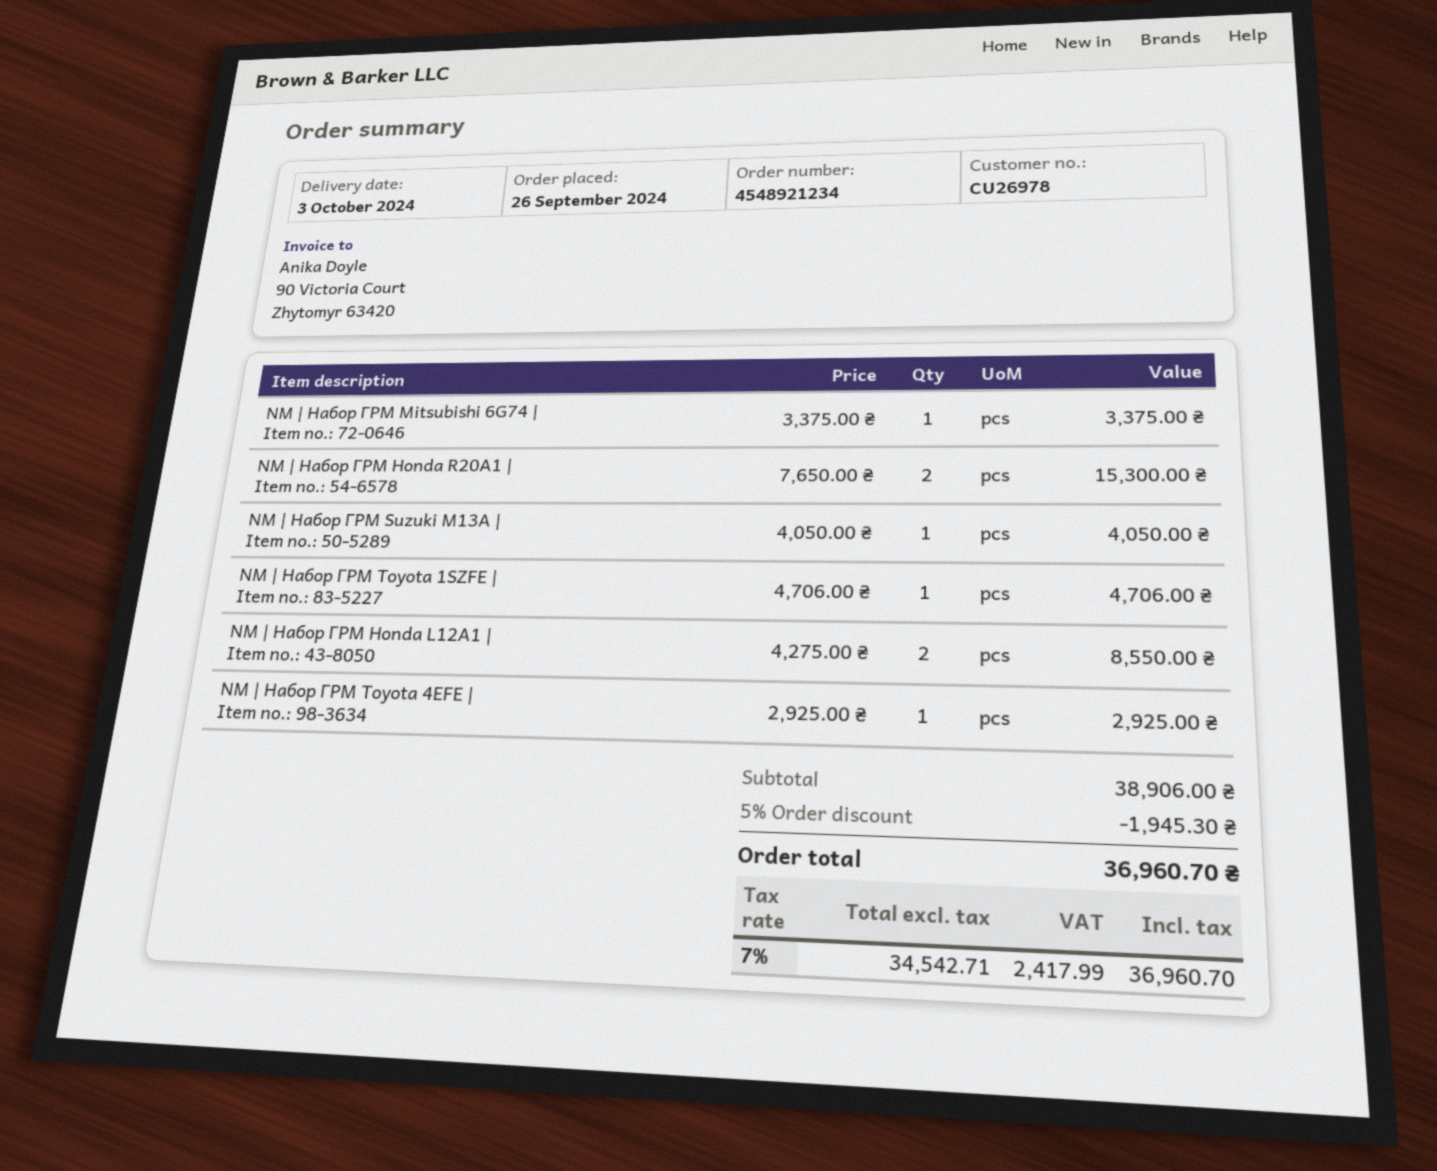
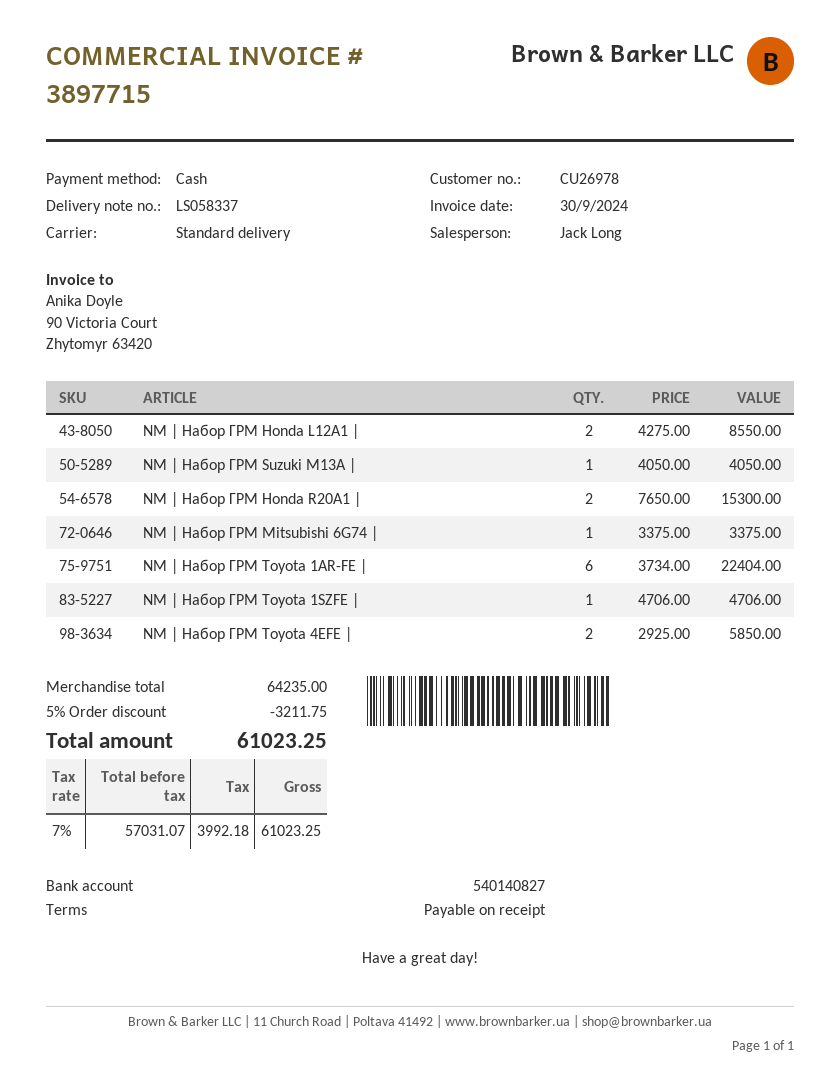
NM | Набор ГРМ Toyota 4EFE |: 1 x 2925.00 = 2925.00 -> 2 x 2925.00 = 5850.00
NM | Набор ГРМ Toyota 1AR-FE |: none -> 6 x 3734.00 = 22404.00
subtotal: 38906.00 -> 64235.00
discount: 5% = 1945.30 -> 5% = 3211.75
net: 34542.71 -> 57031.07
tax: 7% = 2417.99 -> 7% = 3992.18
total: 36960.70 -> 61023.25

